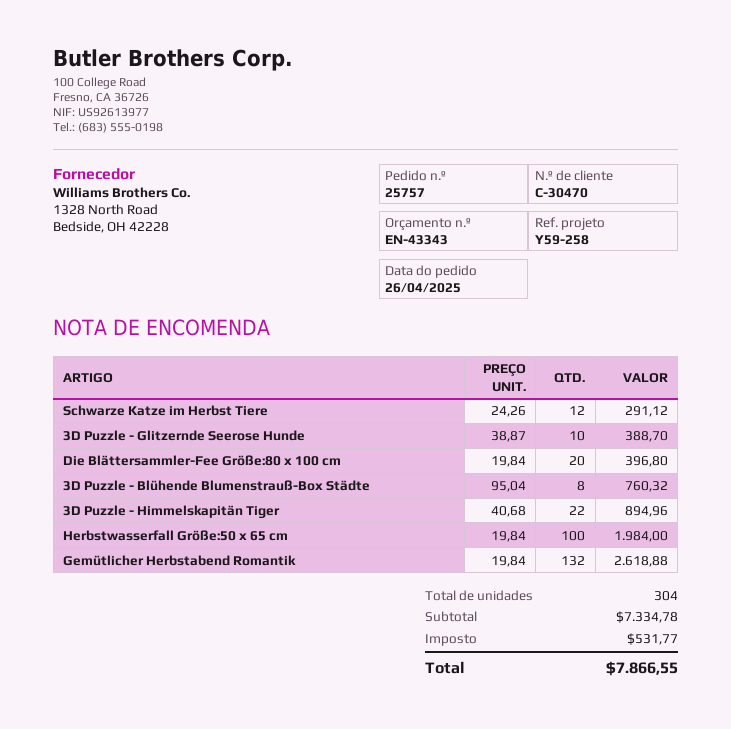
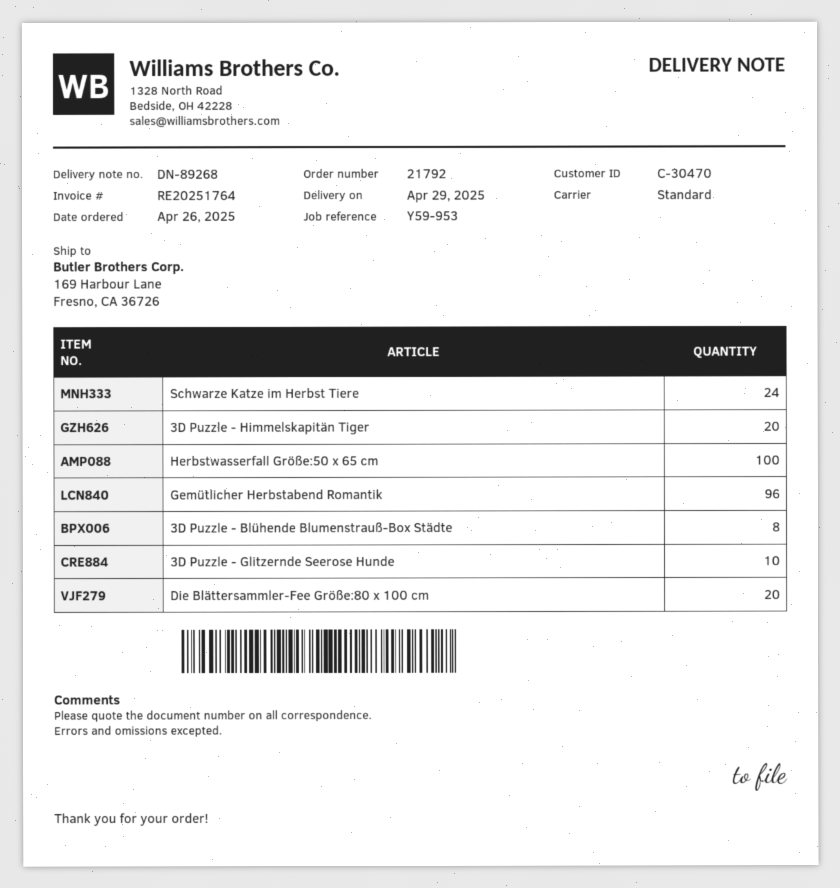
order number: 25757 -> 21792
reference: Y59-258 -> Y59-953
Schwarze Katze im Herbst Tiere: 12 -> 24
3D Puzzle - Himmelskapitän Tiger: 22 -> 20
Gemütlicher Herbstabend Romantik: 132 -> 96

